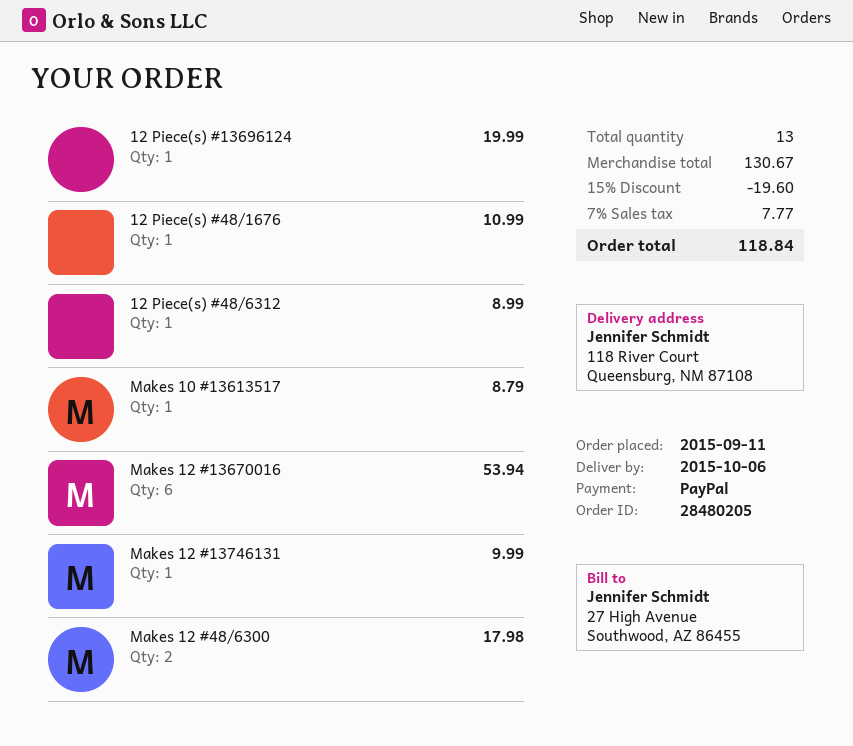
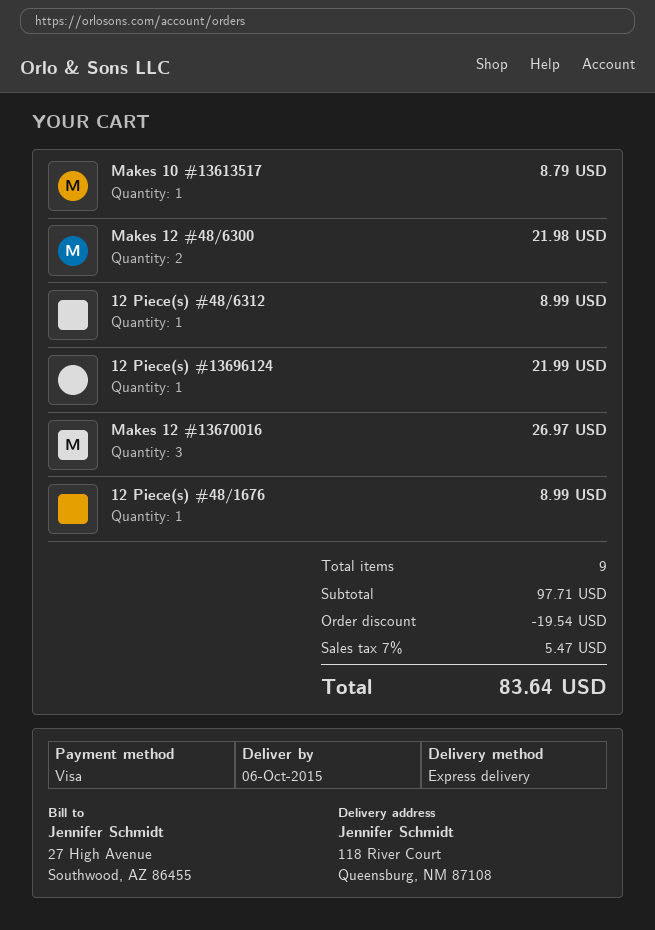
payment method: PayPal -> Visa
12 Piece(s) #13696124: 1 for 19.99 -> 1 for 21.99
12 Piece(s) #48/1676: 1 for 10.99 -> 1 for 8.99
Makes 12 #13670016: 6 for 53.94 -> 3 for 26.97
Makes 12 #13746131: 1 for 9.99 -> none
Makes 12 #48/6300: 2 for 17.98 -> 2 for 21.98
total quantity: 13 -> 9
subtotal: 130.67 -> 97.71
discount: 19.60 -> 19.54
tax: 7% = 7.77 -> 7% = 5.47
total: 118.84 -> 83.64

